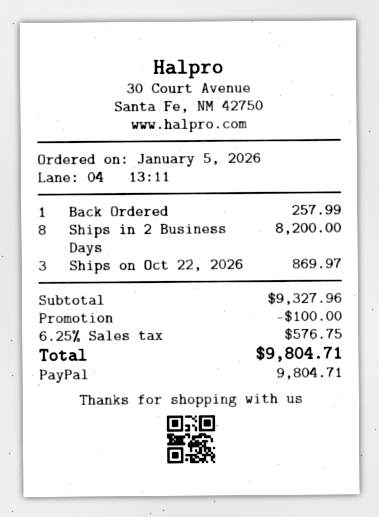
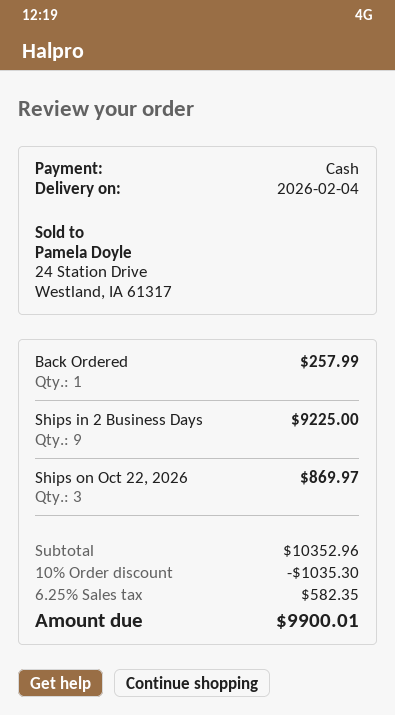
payment method: PayPal -> cash
Ships in 2 Business Days: 8 for 8200.00 -> 9 for 9225.00
subtotal: 9327.96 -> 10352.96
discount: 100.00 -> 1035.30
tax: 6.25% = 576.75 -> 6.25% = 582.35
total: 9804.71 -> 9900.01

